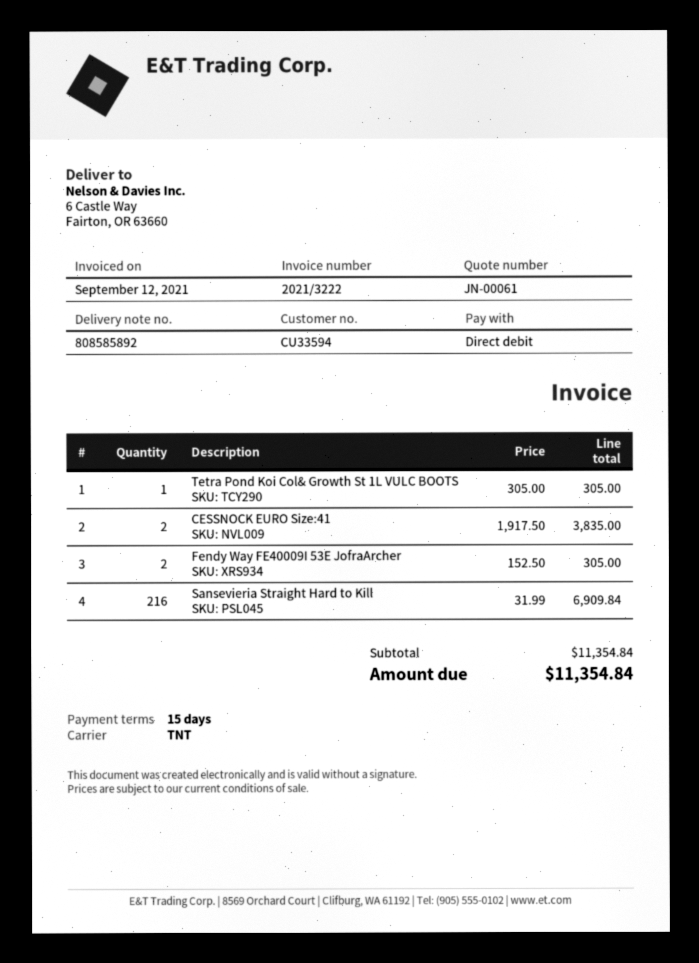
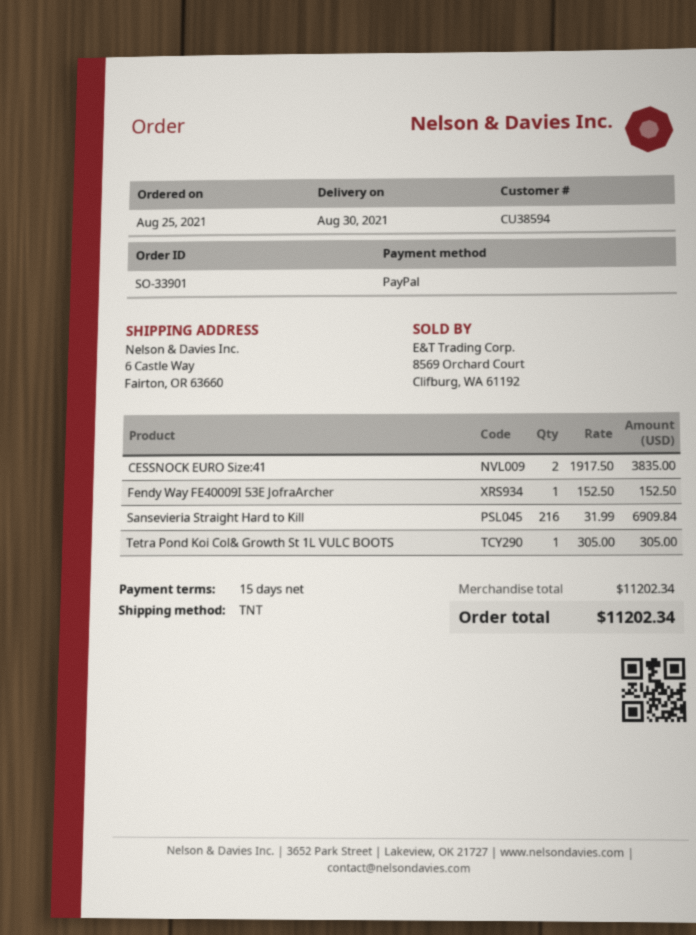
customer number: CU33594 -> CU38594
payment method: direct debit -> PayPal
Fendy Way FE40009I 53E JofraArcher: 2 x 152.50 = 305.00 -> 1 x 152.50 = 152.50
subtotal: 11354.84 -> 11202.34
total: 11354.84 -> 11202.34

